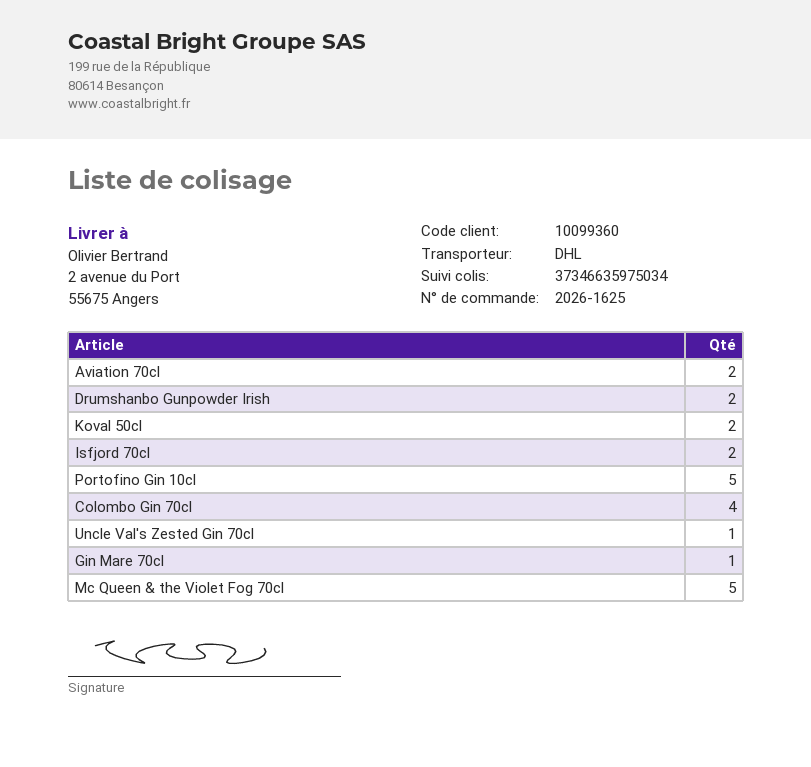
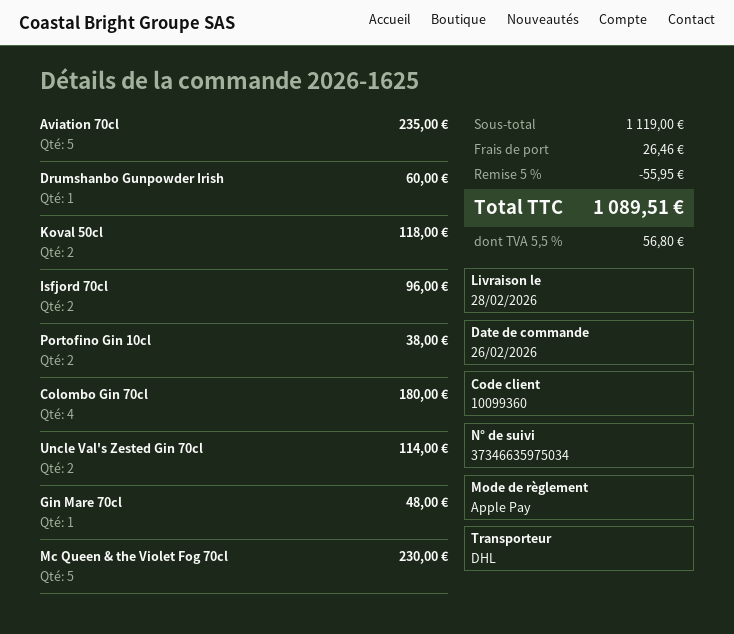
Aviation 70cl: 2 -> 5
Drumshanbo Gunpowder Irish: 2 -> 1
Portofino Gin 10cl: 5 -> 2
Uncle Val's Zested Gin 70cl: 1 -> 2

